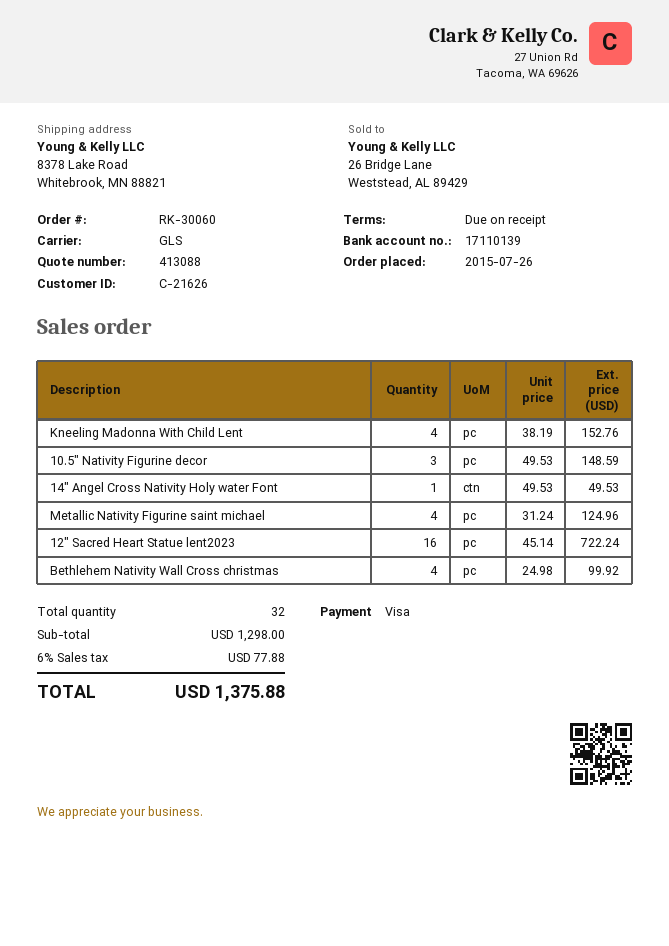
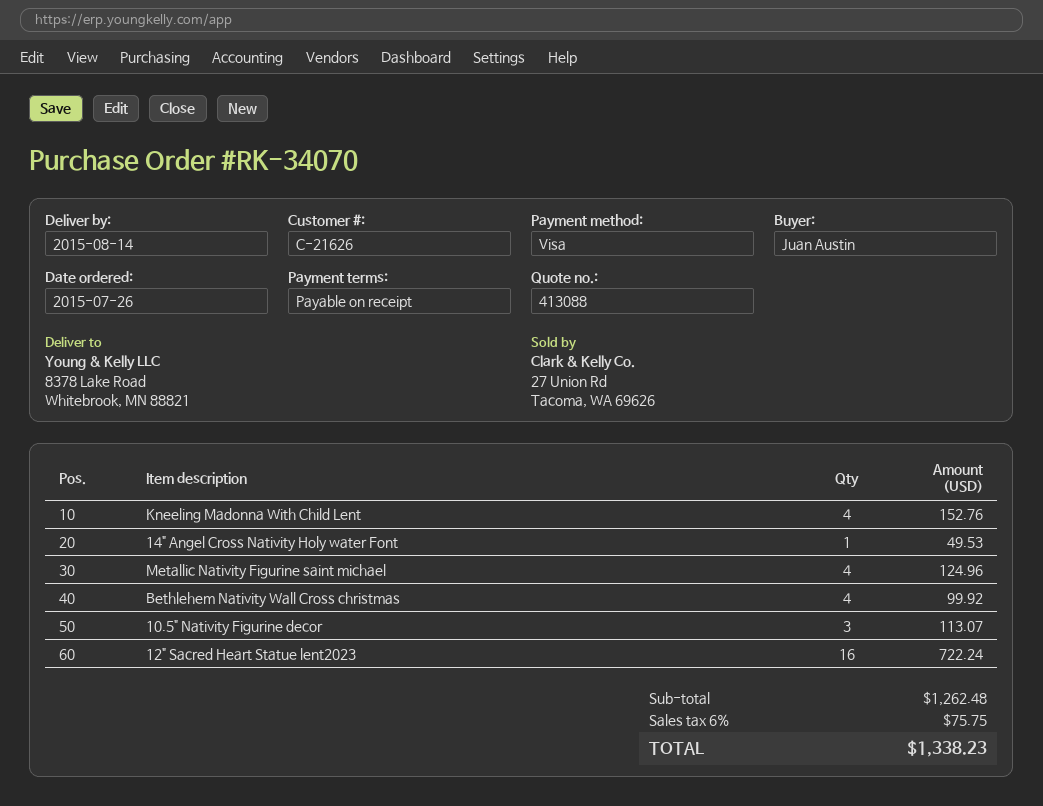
order number: RK-30060 -> RK-34070
10.5" Nativity Figurine decor: 3 for 148.59 -> 3 for 113.07
subtotal: 1298.00 -> 1262.48
tax: 6% = 77.88 -> 6% = 75.75
total: 1375.88 -> 1338.23

